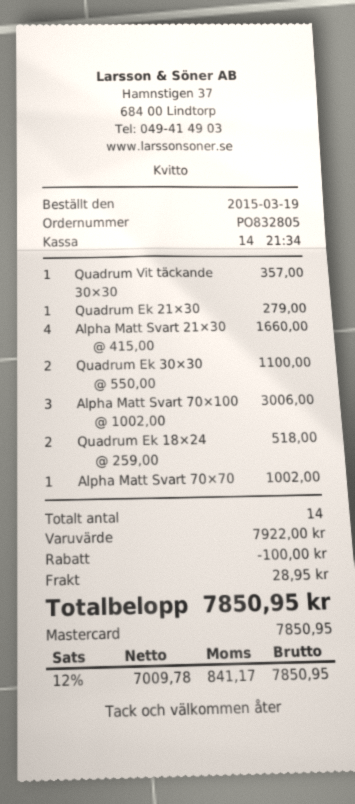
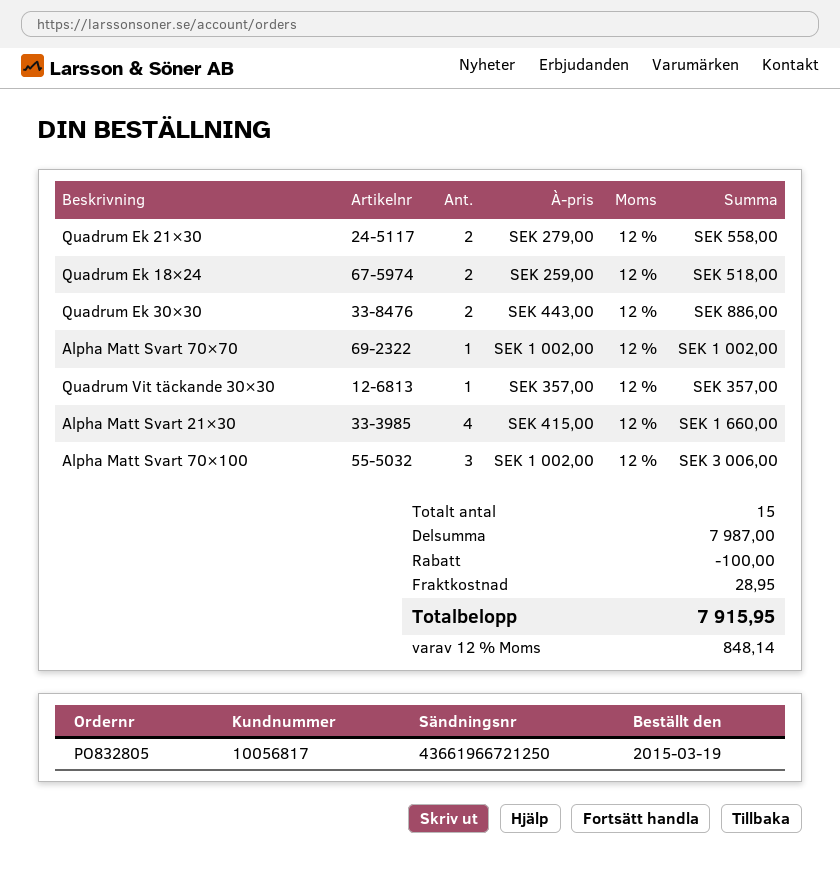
Quadrum Ek 21×30: 1 x 279.00 = 279.00 -> 2 x 279.00 = 558.00
Quadrum Ek 30×30: 2 x 550.00 = 1100.00 -> 2 x 443.00 = 886.00
total quantity: 14 -> 15
subtotal: 7922.00 -> 7987.00
tax: 12% = 841.17 -> 12% = 848.14
total: 7850.95 -> 7915.95

